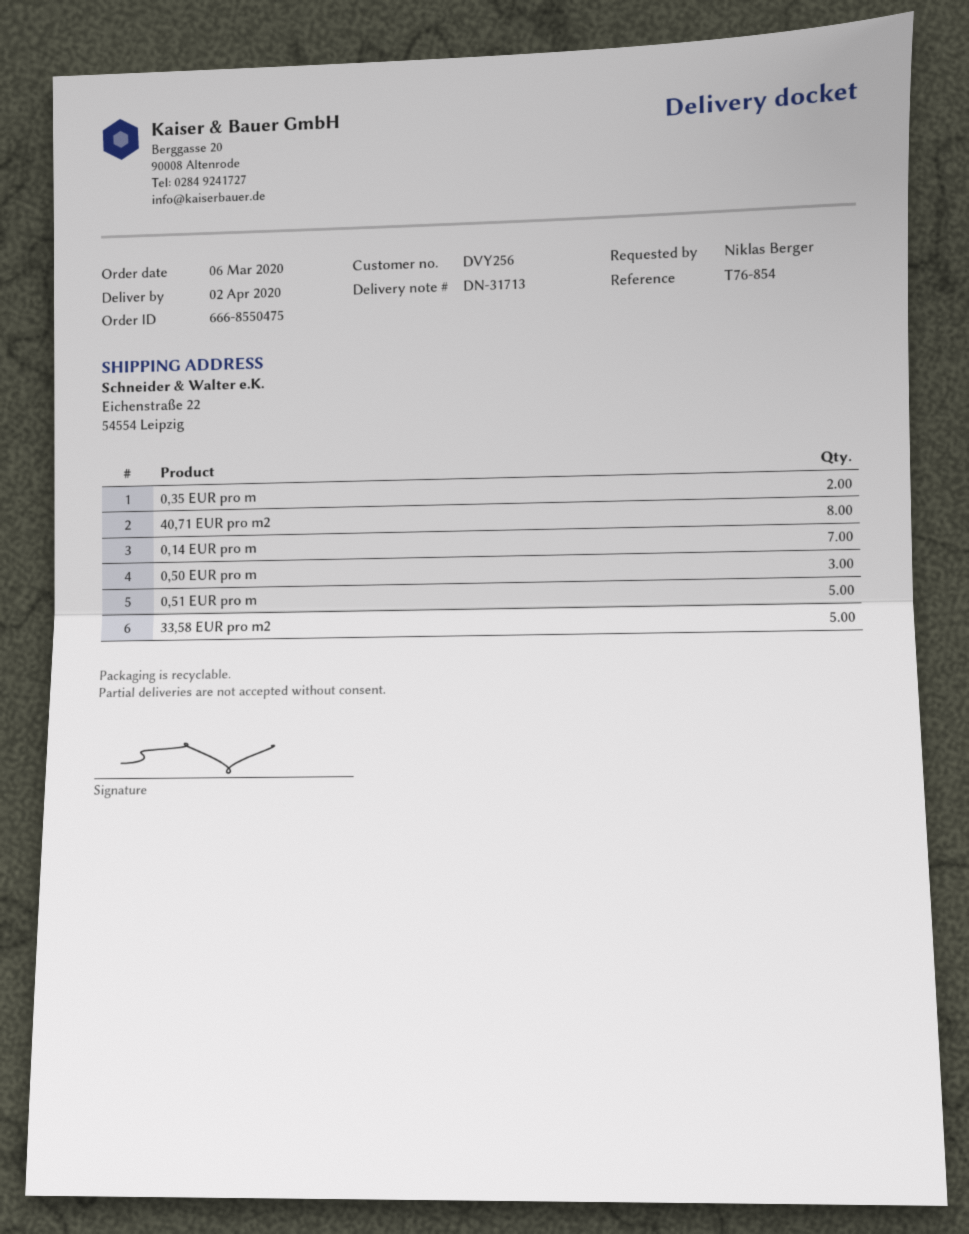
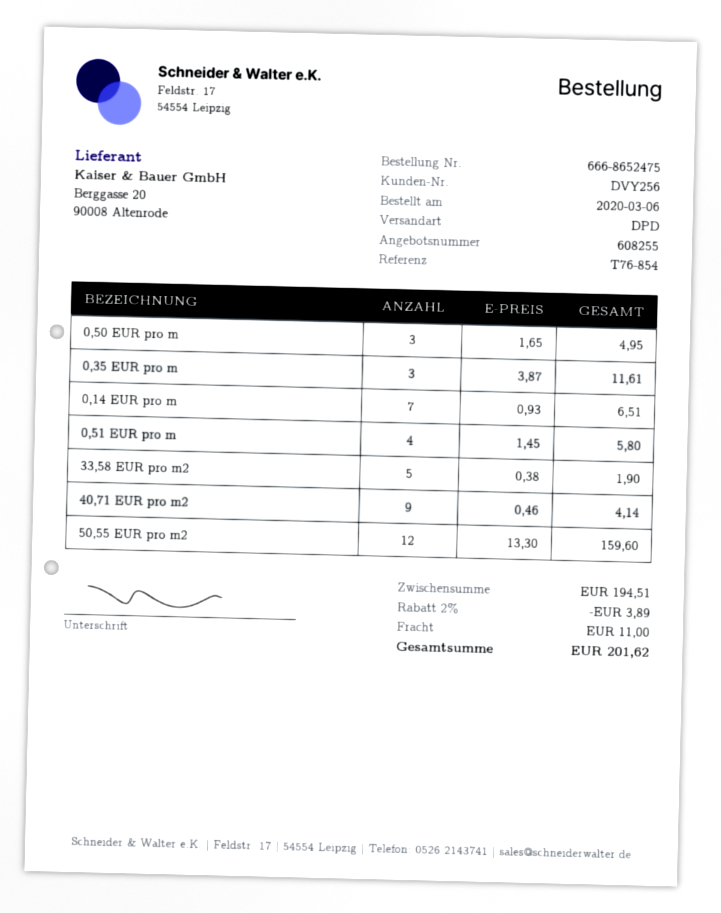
order number: 666-8550475 -> 666-8652475
0,35 EUR pro m: 2 -> 3
40,71 EUR pro m2: 8 -> 9
0,51 EUR pro m: 5 -> 4
50,55 EUR pro m2: none -> 12

